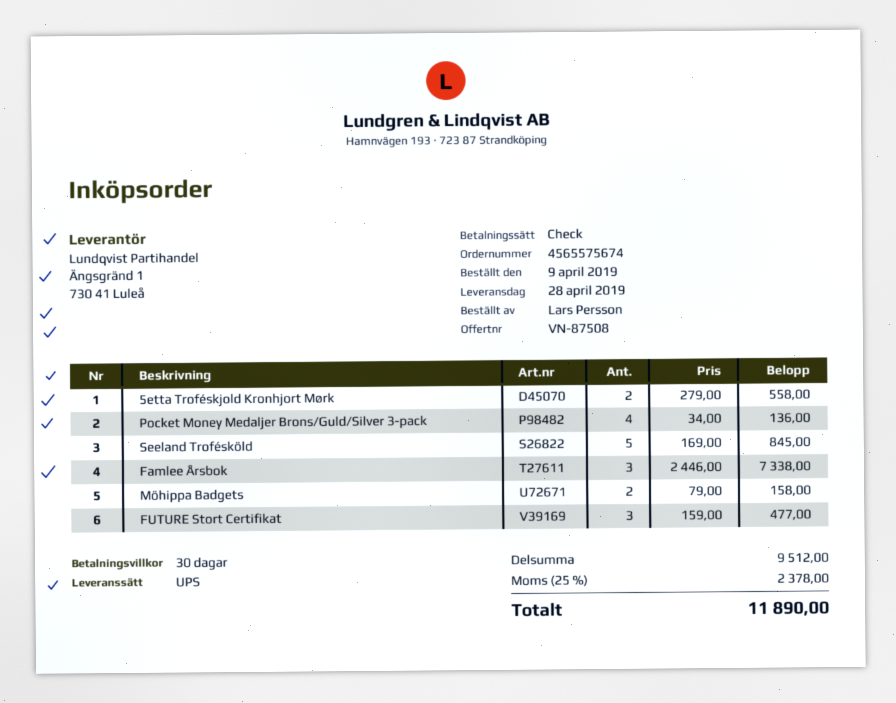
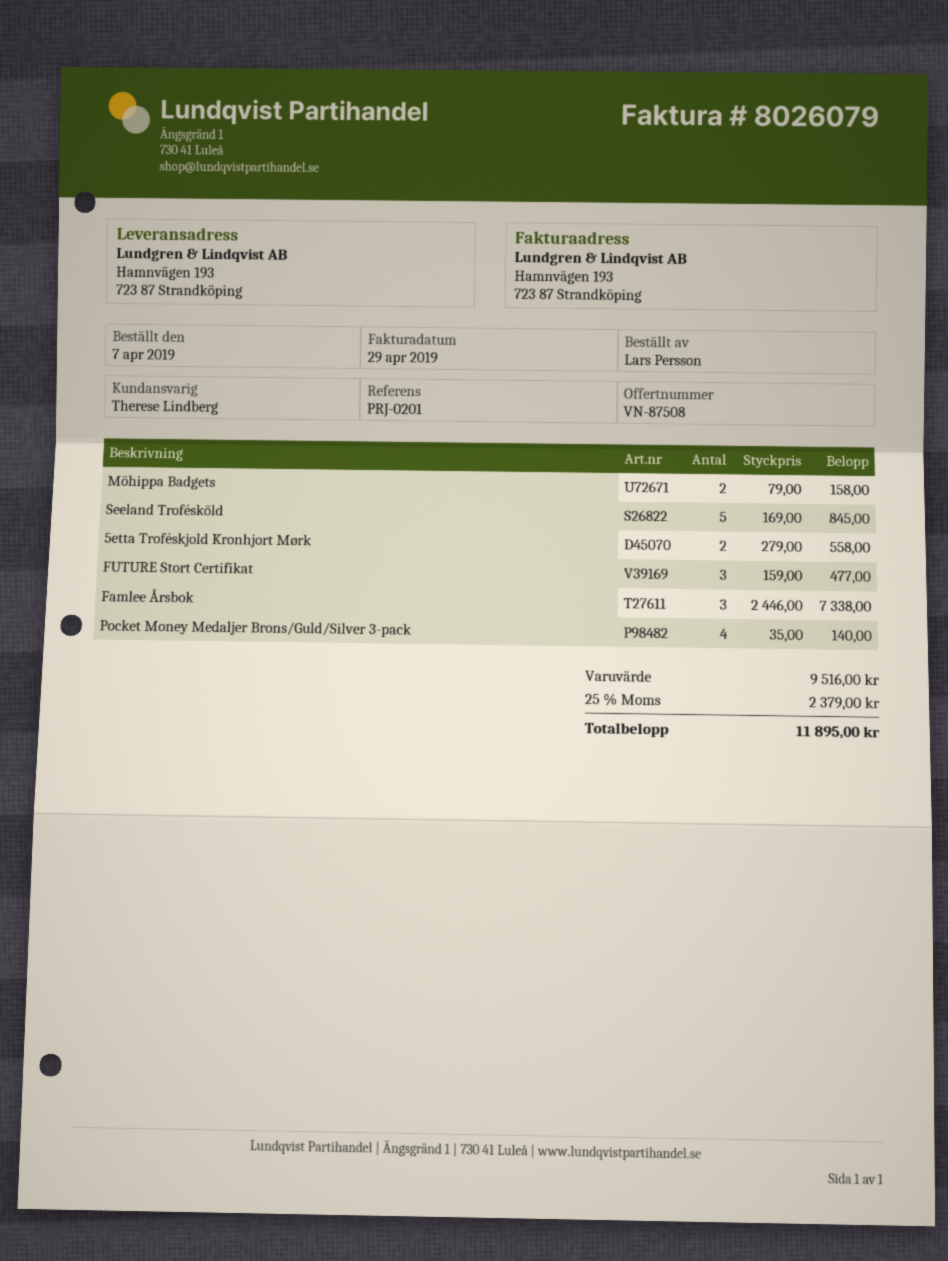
order date: 2019-04-09 -> 2019-04-07
Pocket Money Medaljer Brons/Guld/Silver 3-pack: 4 x 34.00 = 136.00 -> 4 x 35.00 = 140.00
subtotal: 9512.00 -> 9516.00
tax: 25% = 2378.00 -> 25% = 2379.00
total: 11890.00 -> 11895.00

